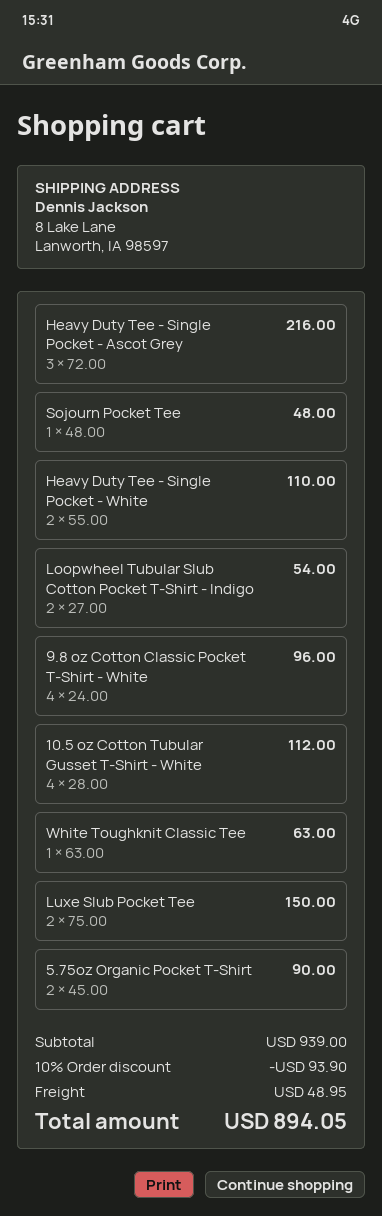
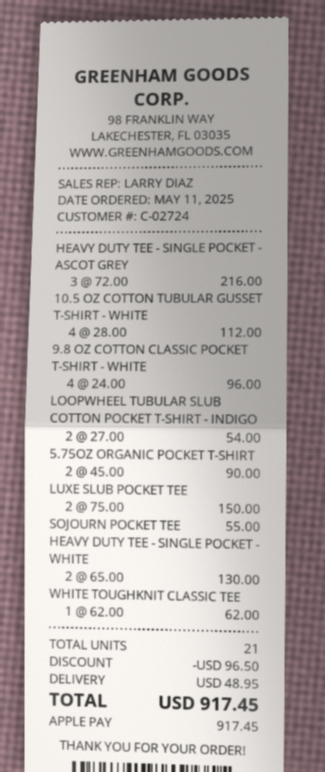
Sojourn Pocket Tee: 1 x 48.00 = 48.00 -> 1 x 55.00 = 55.00
Heavy Duty Tee - Single Pocket - White: 2 x 55.00 = 110.00 -> 2 x 65.00 = 130.00
White Toughknit Classic Tee: 1 x 63.00 = 63.00 -> 1 x 62.00 = 62.00
discount: 93.90 -> 96.50
total: 894.05 -> 917.45

